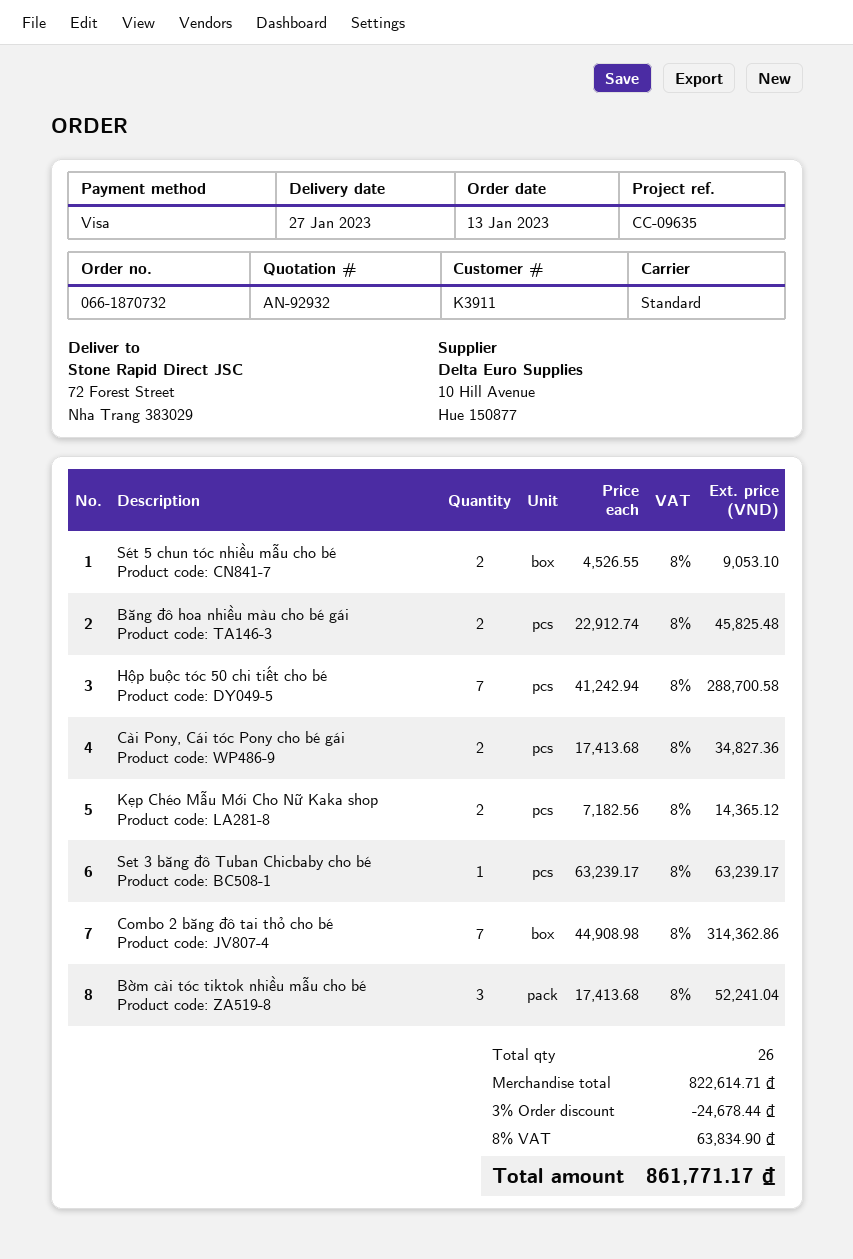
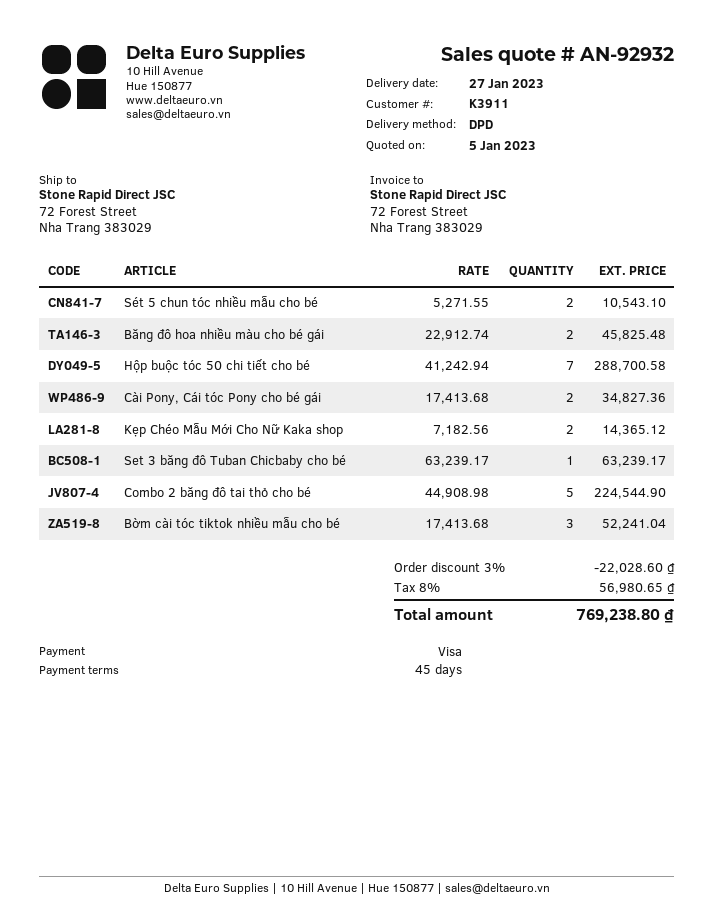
shipping method: standard -> DPD
Sét 5 chun tóc nhiều mẫu cho bé: 2 x 4526.55 = 9053.10 -> 2 x 5271.55 = 10543.10
Combo 2 băng đô tai thỏ cho bé: 7 x 44908.98 = 314362.86 -> 5 x 44908.98 = 224544.90
discount: 3% = 24678.44 -> 3% = 22028.60
tax: 8% = 63834.90 -> 8% = 56980.65
total: 861771.17 -> 769238.80

